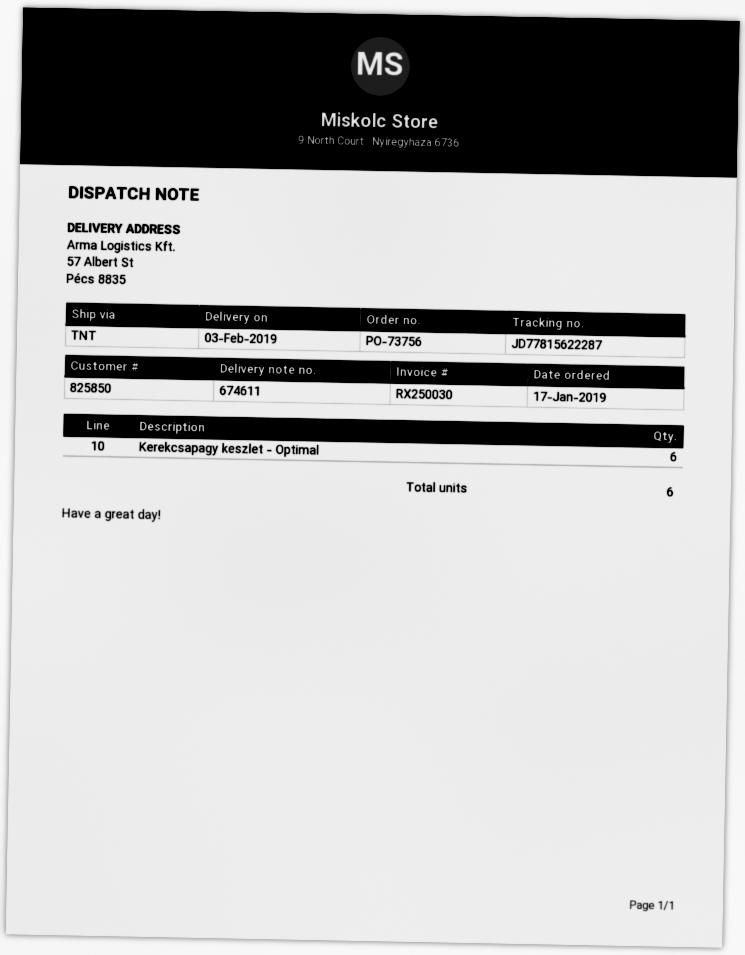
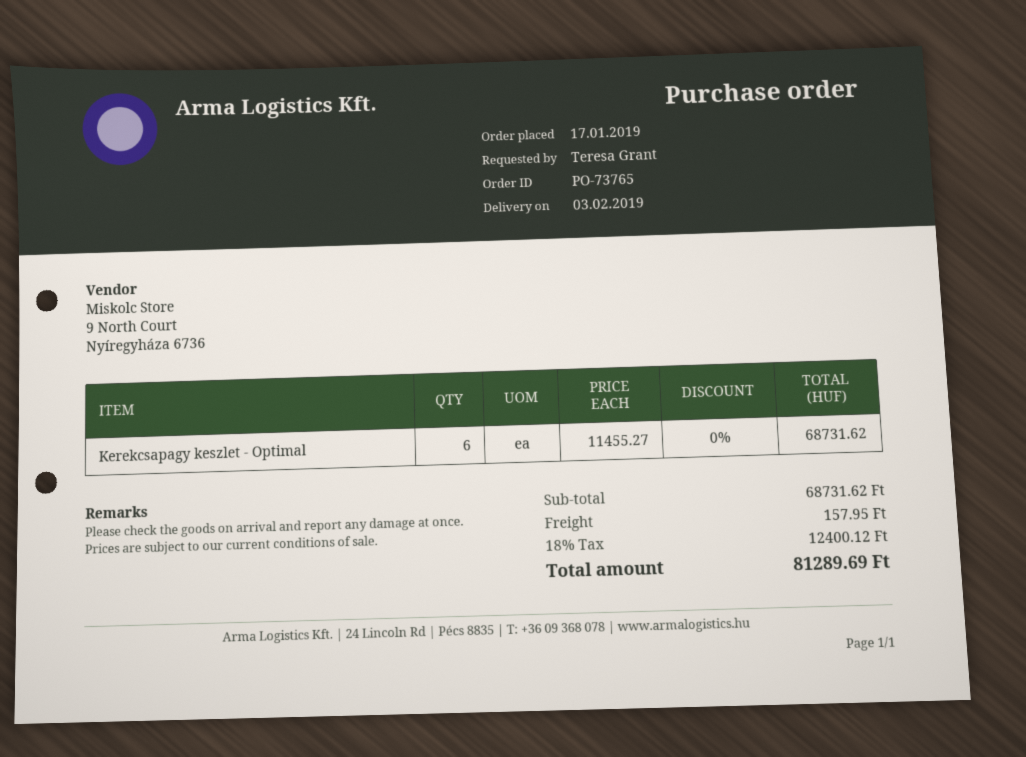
order number: PO-73756 -> PO-73765

